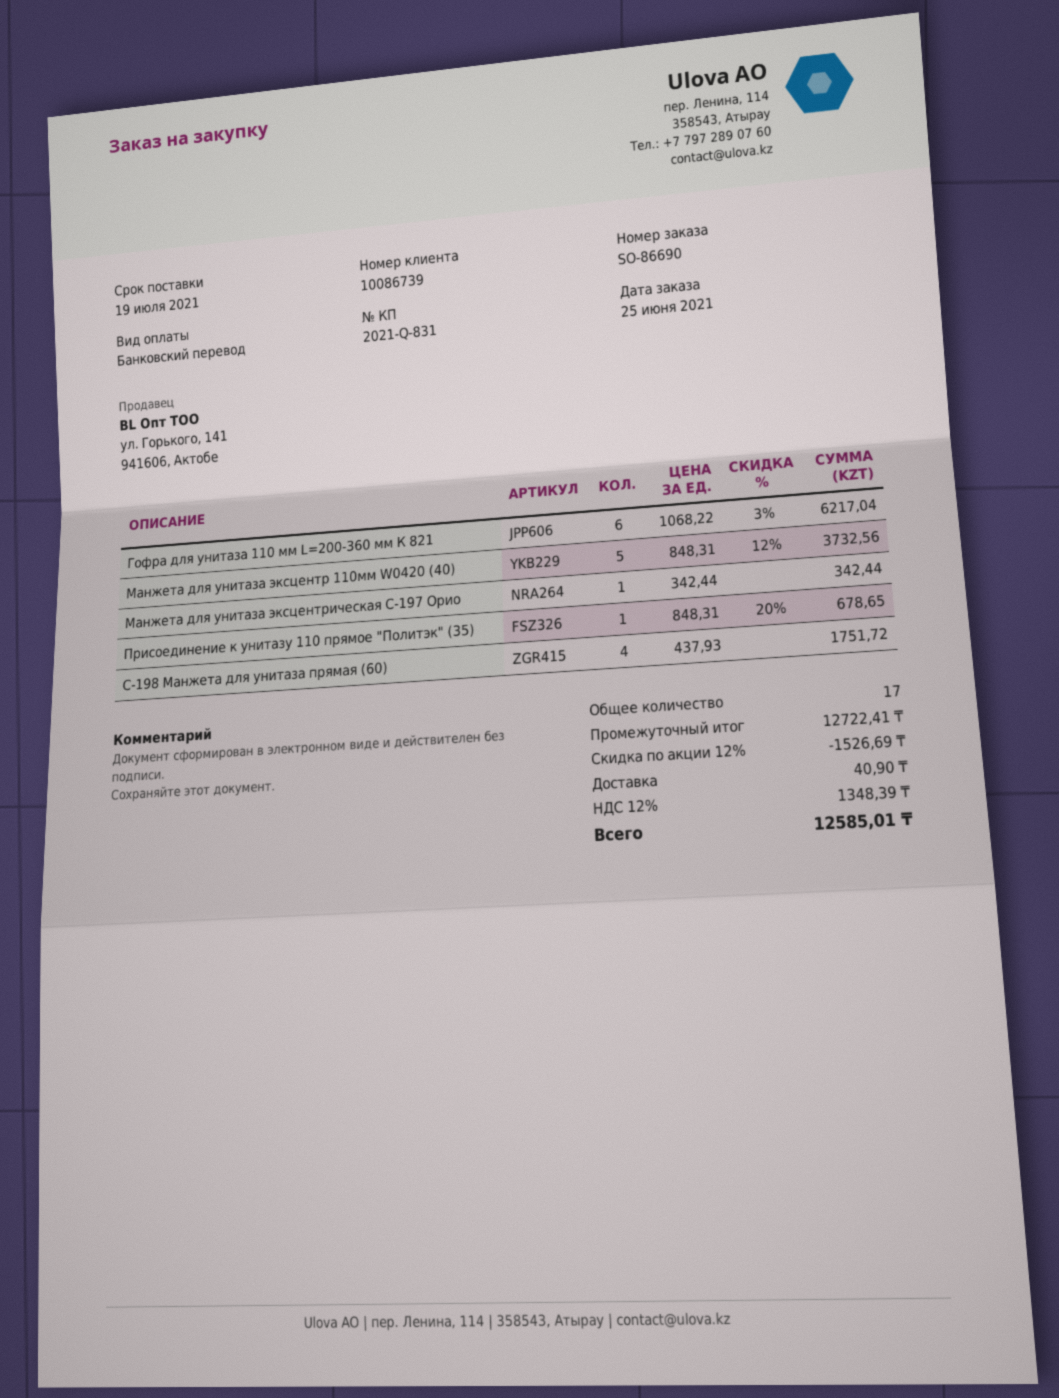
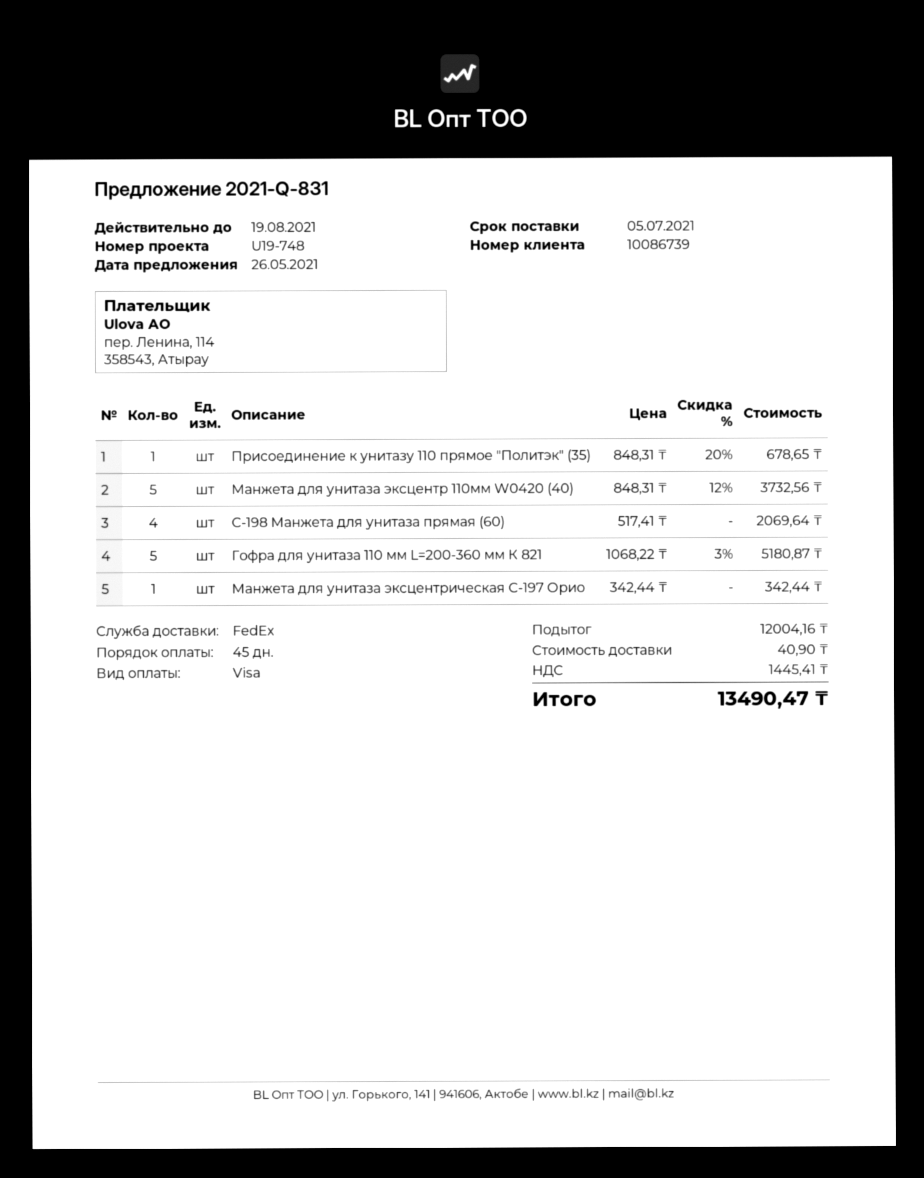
delivery date: 2021-07-19 -> 2021-07-05
payment method: bank transfer -> Visa
Гофра для унитаза 110 мм L=200-360 мм К 821: 6 x 1068.22 - 3% = 6217.04 -> 5 x 1068.22 - 3% = 5180.87
С-198 Манжета для унитаза прямая (60): 4 x 437.93 = 1751.72 -> 4 x 517.41 = 2069.64
subtotal: 12722.41 -> 12004.16
discount: 12% = 1526.69 -> none
tax: 1348.39 -> 1445.41
total: 12585.01 -> 13490.47

